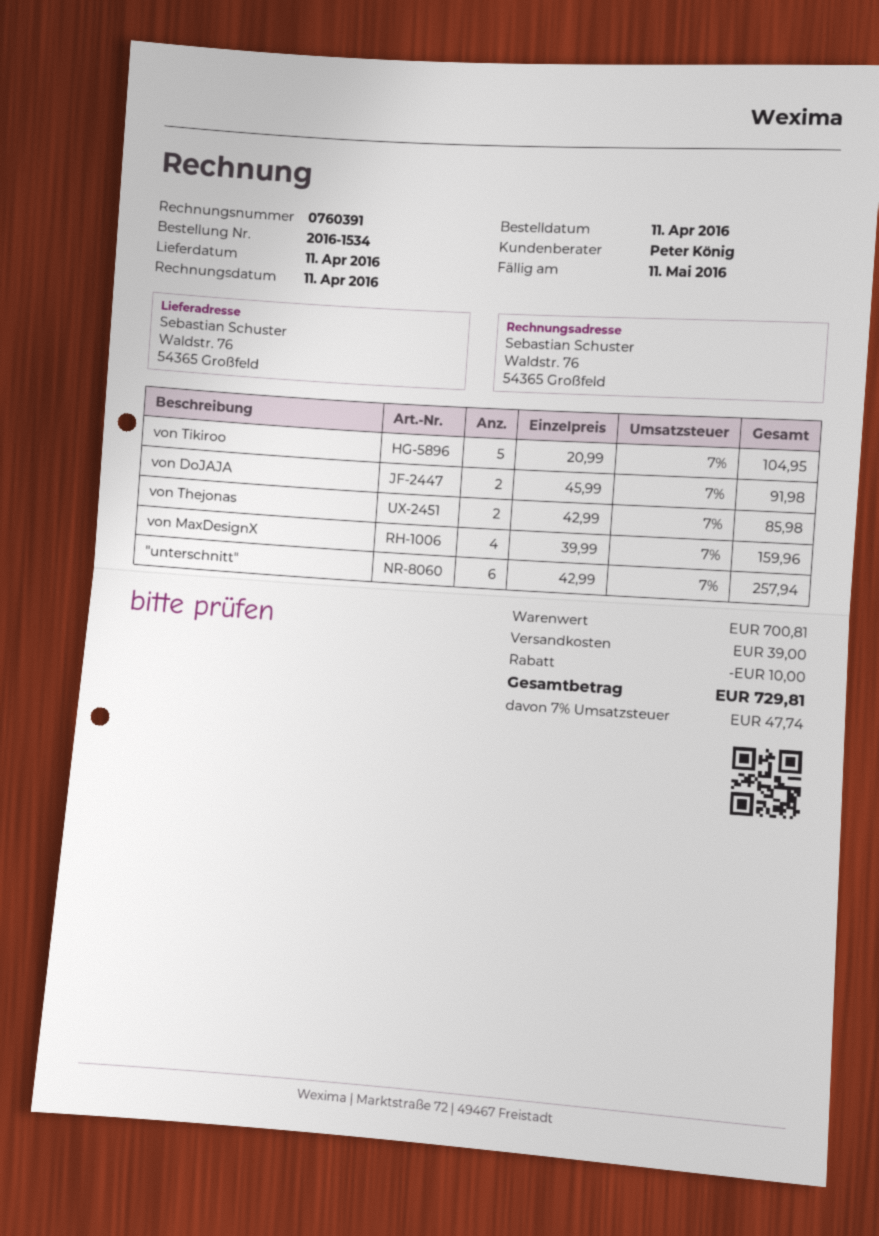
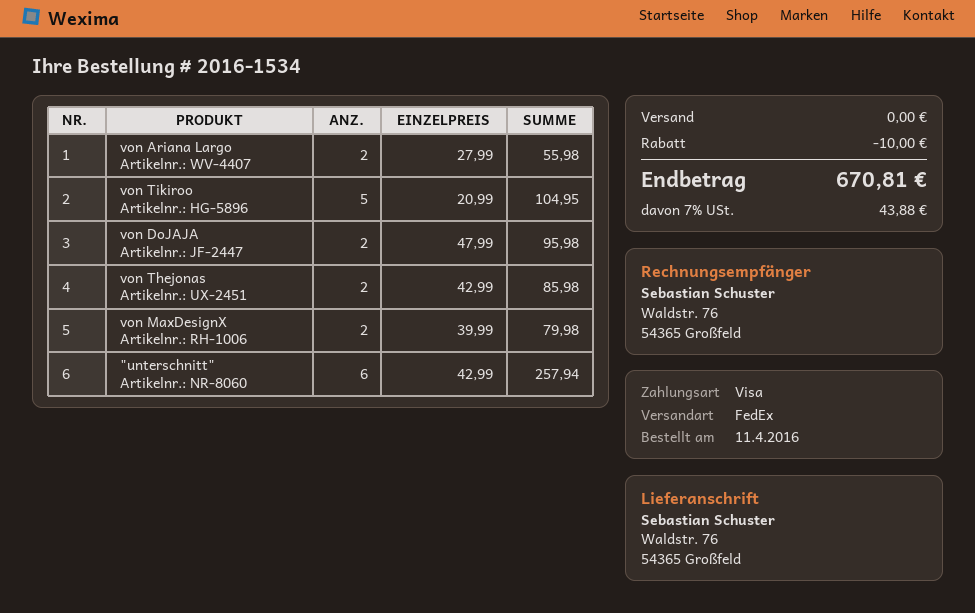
von DoJAJA: 2 x 45.99 = 91.98 -> 2 x 47.99 = 95.98
von MaxDesignX: 4 x 39.99 = 159.96 -> 2 x 39.99 = 79.98
von Ariana Largo: none -> 2 x 27.99 = 55.98
shipping: 39.00 -> 0.00
tax: 7% = 47.74 -> 7% = 43.88
total: 729.81 -> 670.81

